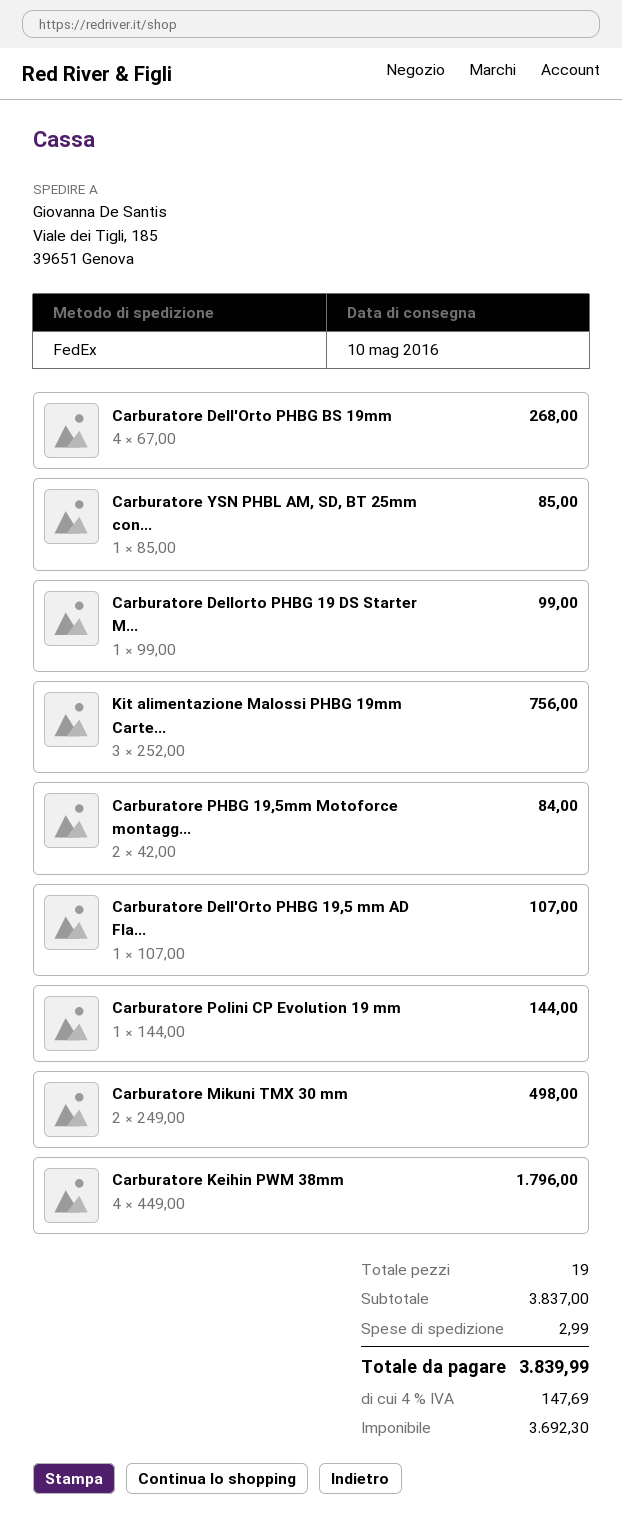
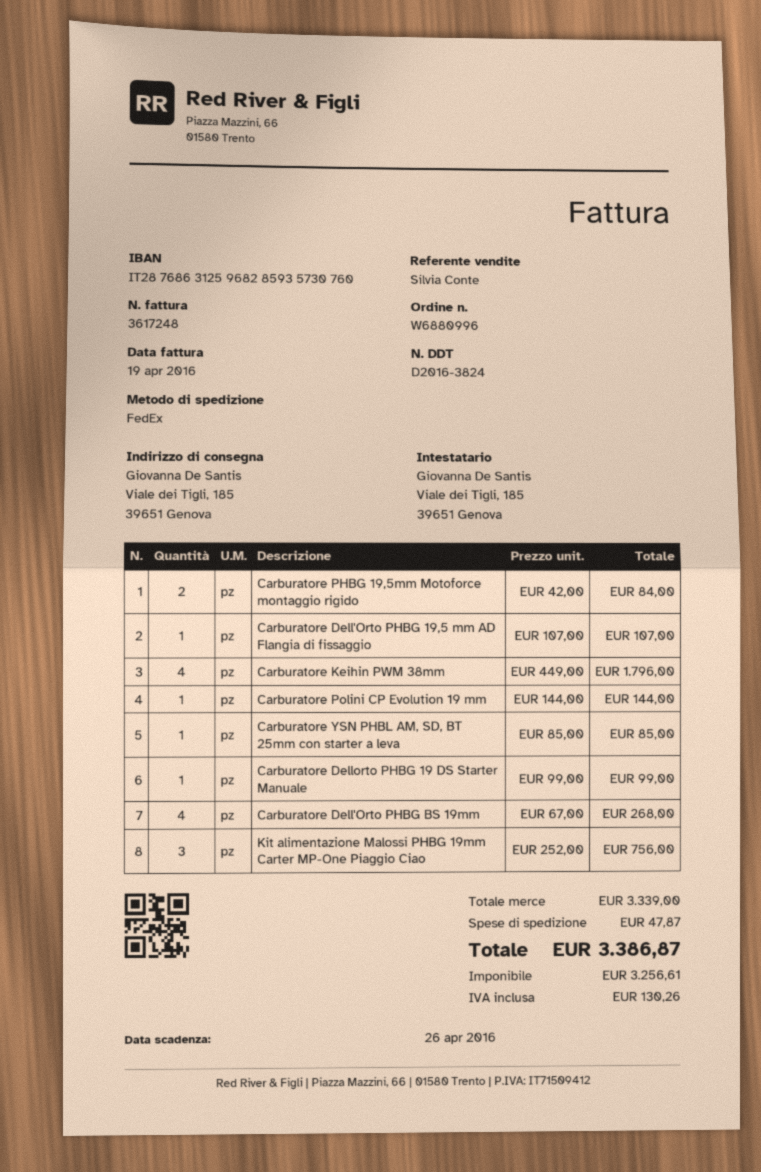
Carburatore Mikuni TMX 30 mm: 2 x 249.00 = 498.00 -> none
subtotal: 3837.00 -> 3339.00
shipping: 2.99 -> 47.87
net: 3692.30 -> 3256.61
tax: 147.69 -> 130.26
total: 3839.99 -> 3386.87

